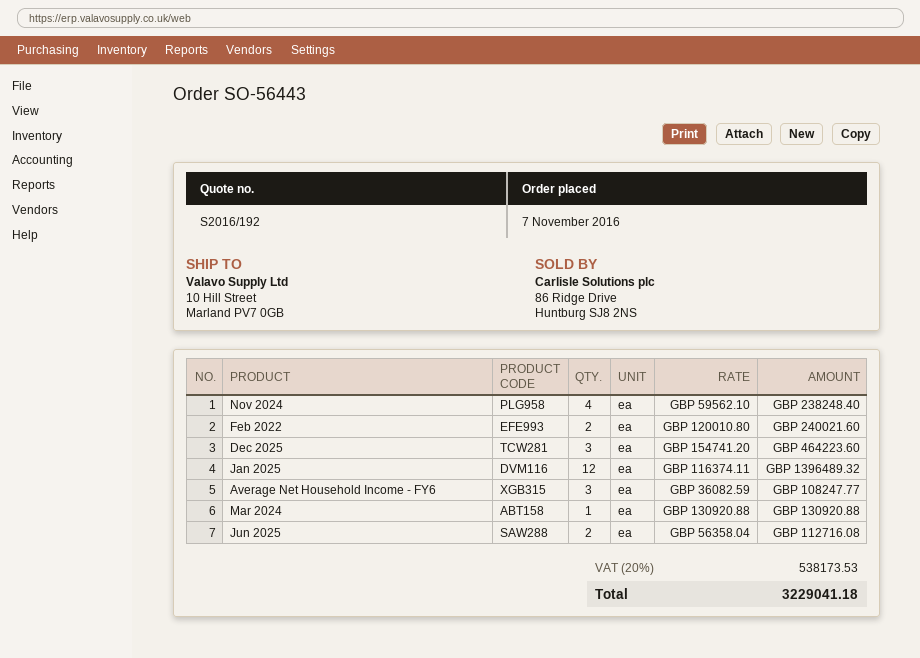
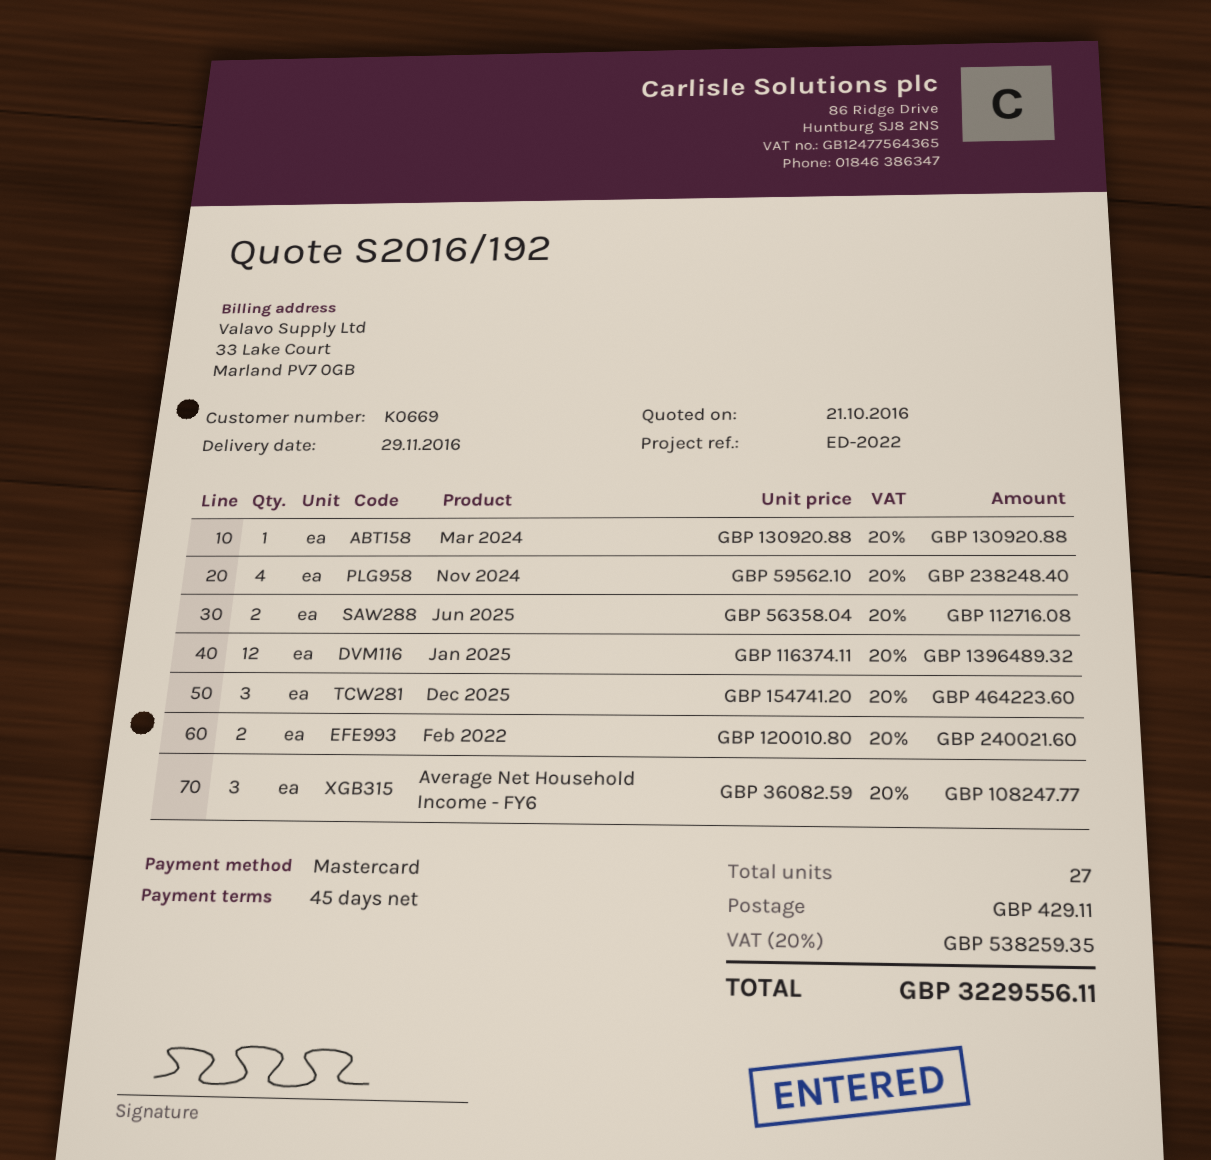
shipping: none -> 429.11
tax: 20% = 538173.53 -> 20% = 538259.35
total: 3229041.18 -> 3229556.11

